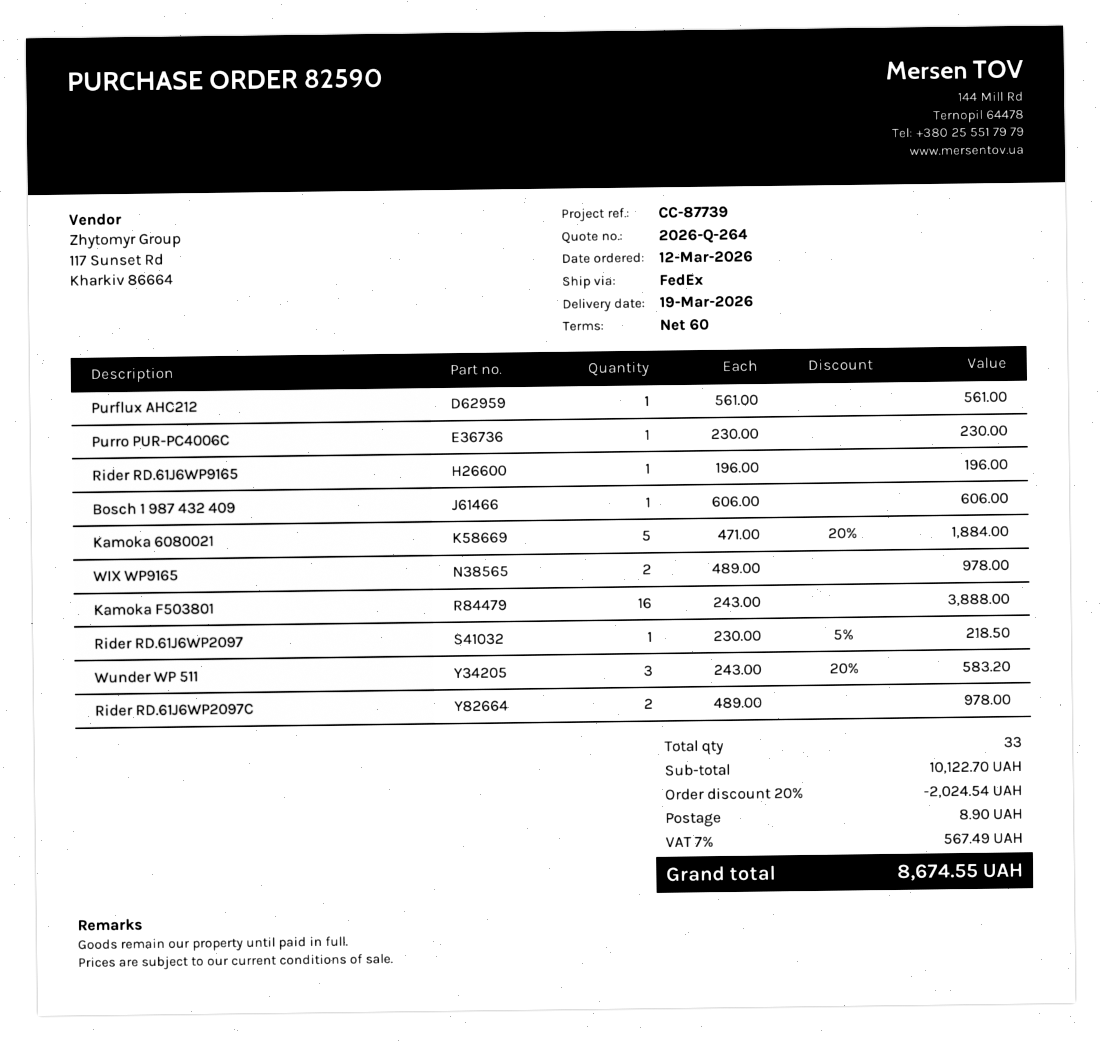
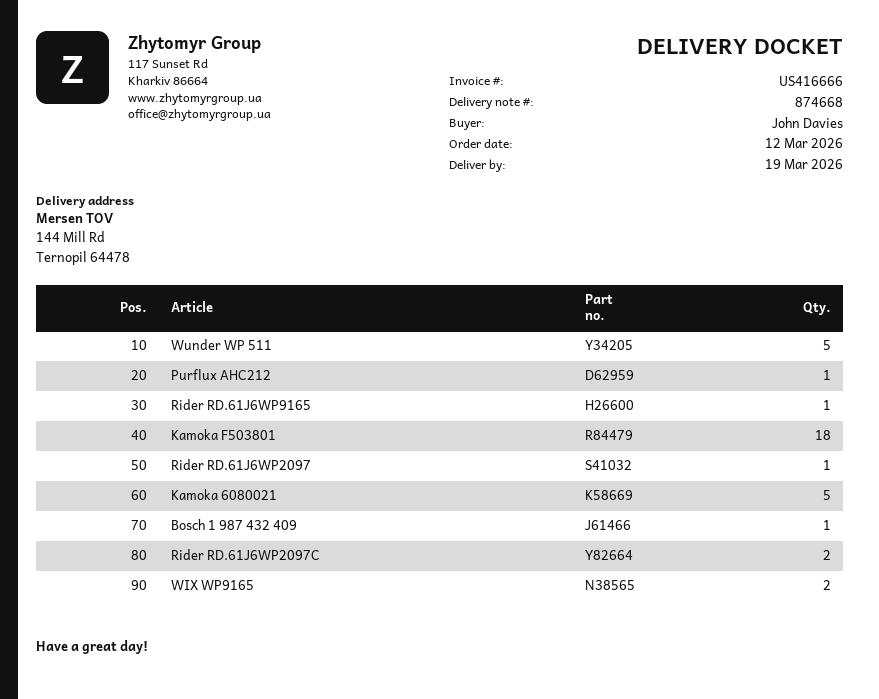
Purro PUR-PC4006C: 1 -> none
Kamoka F503801: 16 -> 18
Wunder WP 511: 3 -> 5

